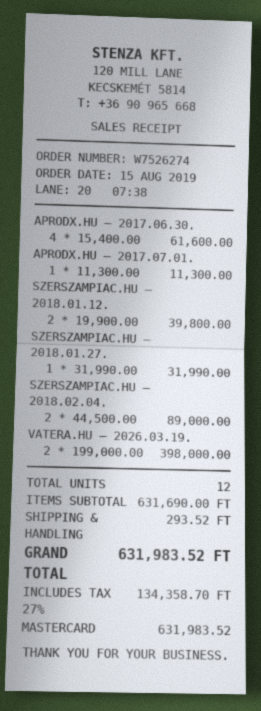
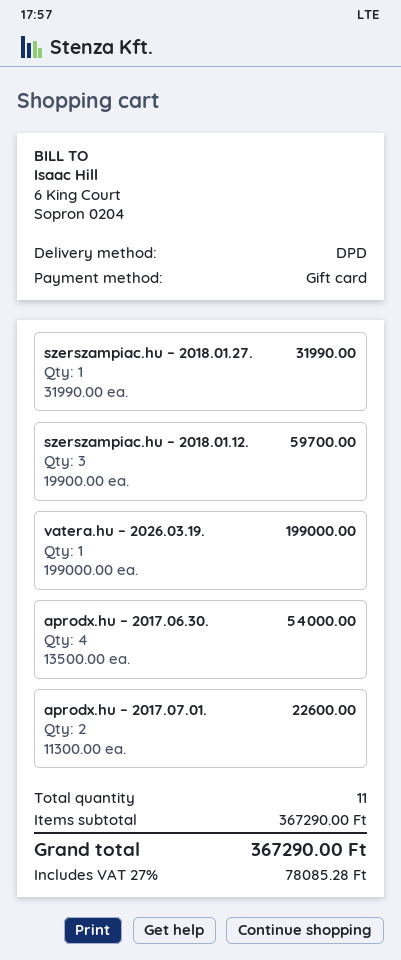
payment method: Mastercard -> gift card
APRODX.HU – 2017.06.30.: 4 x 15400.00 = 61600.00 -> 4 x 13500.00 = 54000.00
APRODX.HU – 2017.07.01.: 1 x 11300.00 = 11300.00 -> 2 x 11300.00 = 22600.00
SZERSZAMPIAC.HU – 2018.01.12.: 2 x 19900.00 = 39800.00 -> 3 x 19900.00 = 59700.00
SZERSZAMPIAC.HU – 2018.02.04.: 2 x 44500.00 = 89000.00 -> none
VATERA.HU – 2026.03.19.: 2 x 199000.00 = 398000.00 -> 1 x 199000.00 = 199000.00
total quantity: 12 -> 11
subtotal: 631690.00 -> 367290.00
shipping: 293.52 -> none
tax: 27% = 134358.70 -> 27% = 78085.28
total: 631983.52 -> 367290.00

